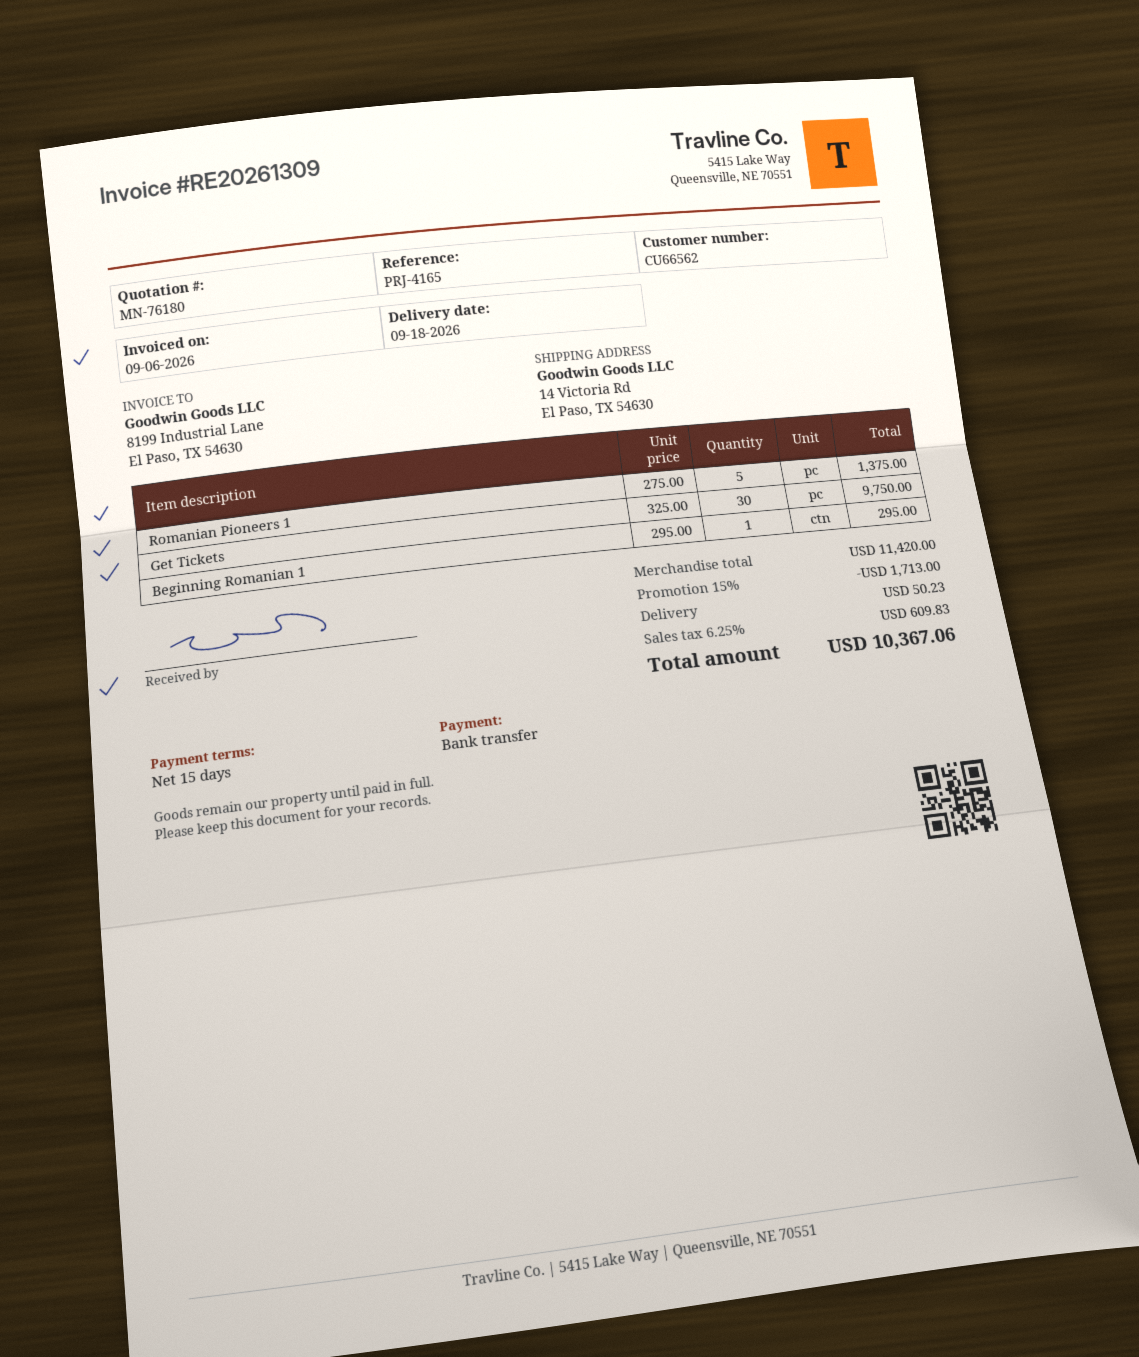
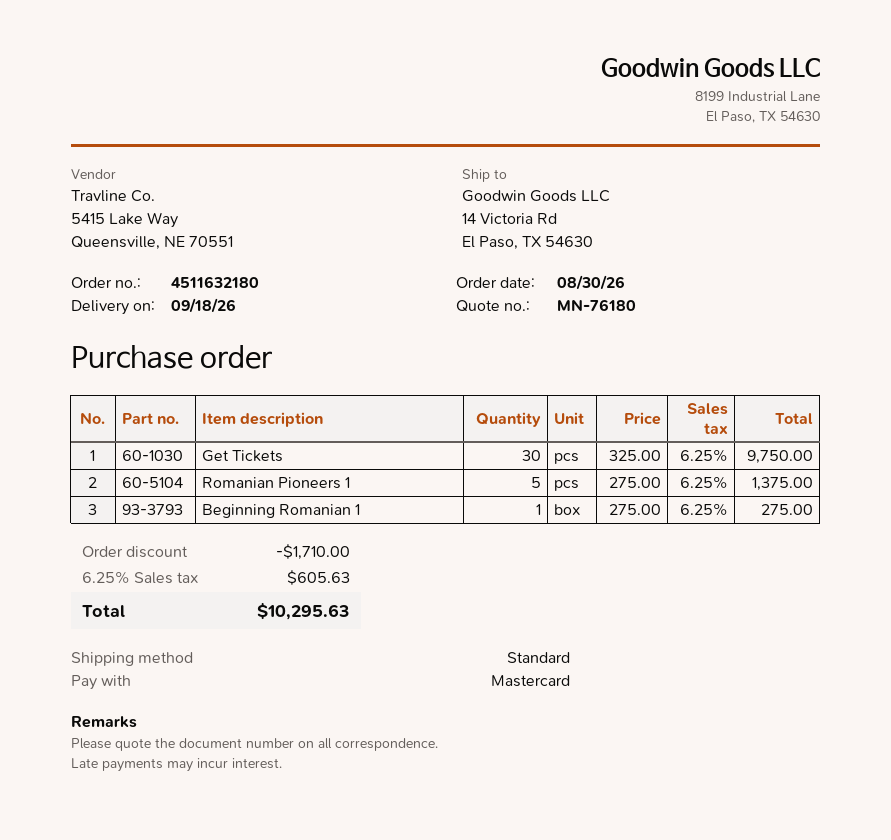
payment method: bank transfer -> Mastercard
Beginning Romanian 1: 1 x 295.00 = 295.00 -> 1 x 275.00 = 275.00
discount: 1713.00 -> 1710.00
shipping: 50.23 -> none
tax: 6.25% = 609.83 -> 6.25% = 605.63
total: 10367.06 -> 10295.63

